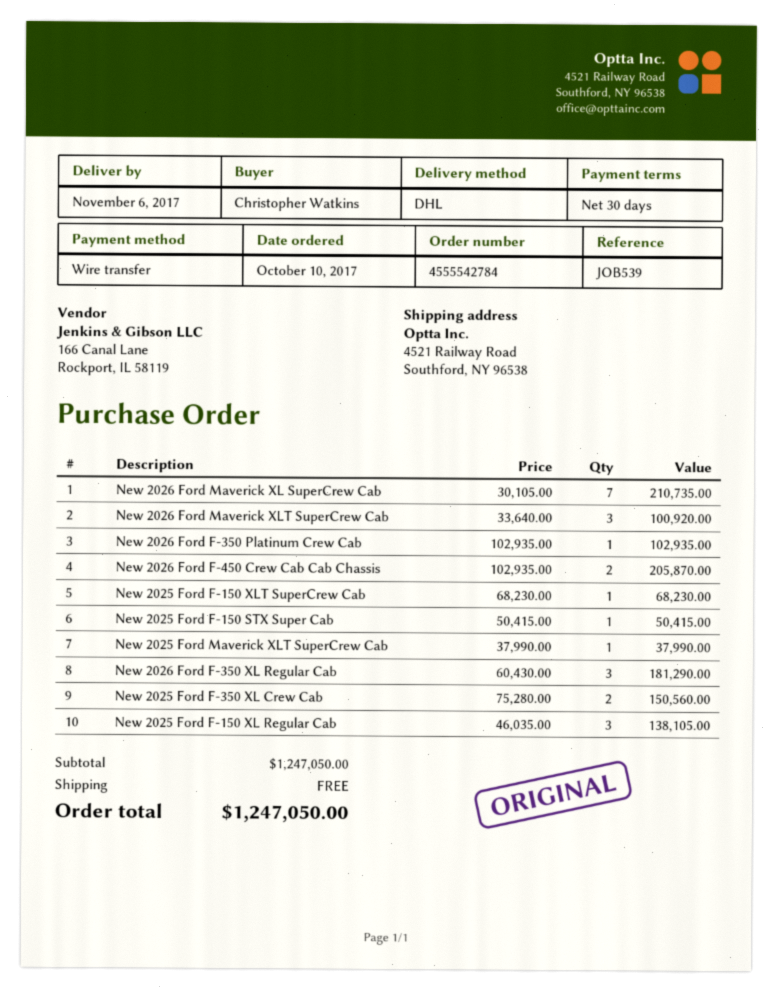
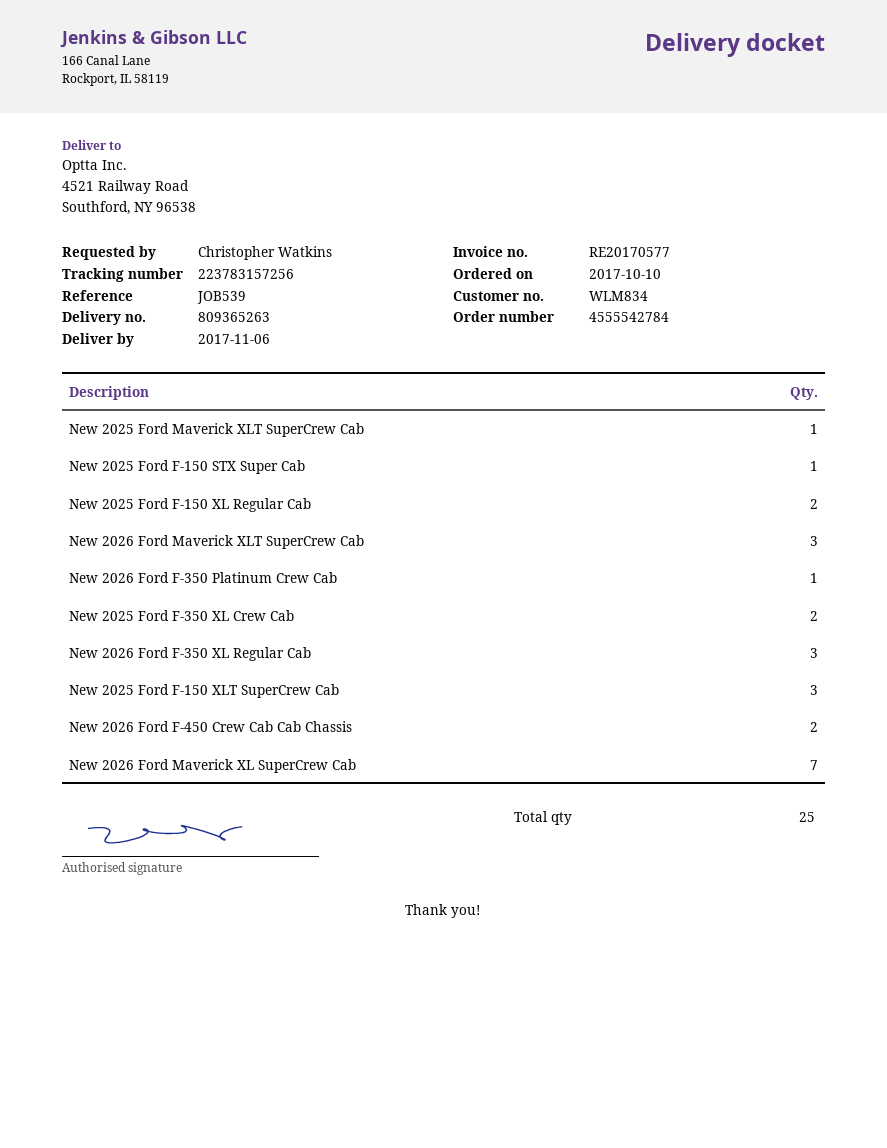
New 2025 Ford F-150 XLT SuperCrew Cab: 1 -> 3
New 2025 Ford F-150 XL Regular Cab: 3 -> 2

